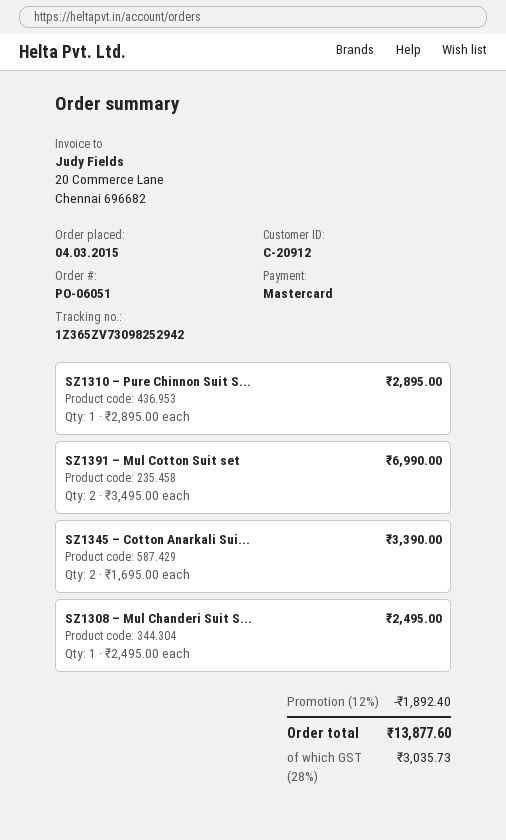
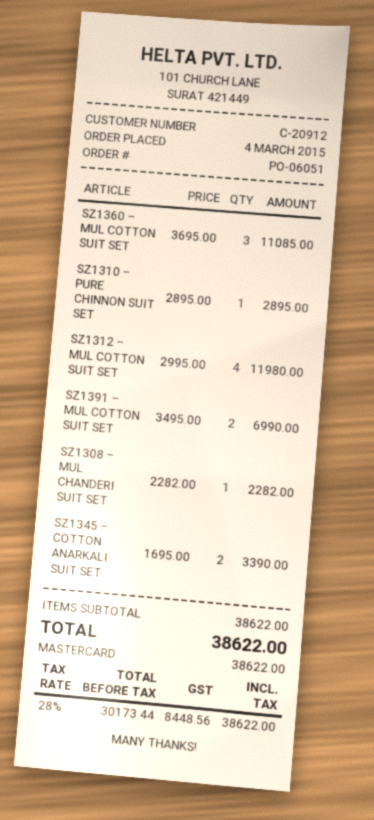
SZ1308 – Mul Chanderi Suit S...: 1 x 2495.00 = 2495.00 -> 1 x 2282.00 = 2282.00
SZ1360 – MUL COTTON SUIT SET: none -> 3 x 3695.00 = 11085.00
SZ1312 – MUL COTTON SUIT SET: none -> 4 x 2995.00 = 11980.00
discount: 12% = 1892.40 -> none
tax: 28% = 3035.73 -> 28% = 8448.56
total: 13877.60 -> 38622.00

